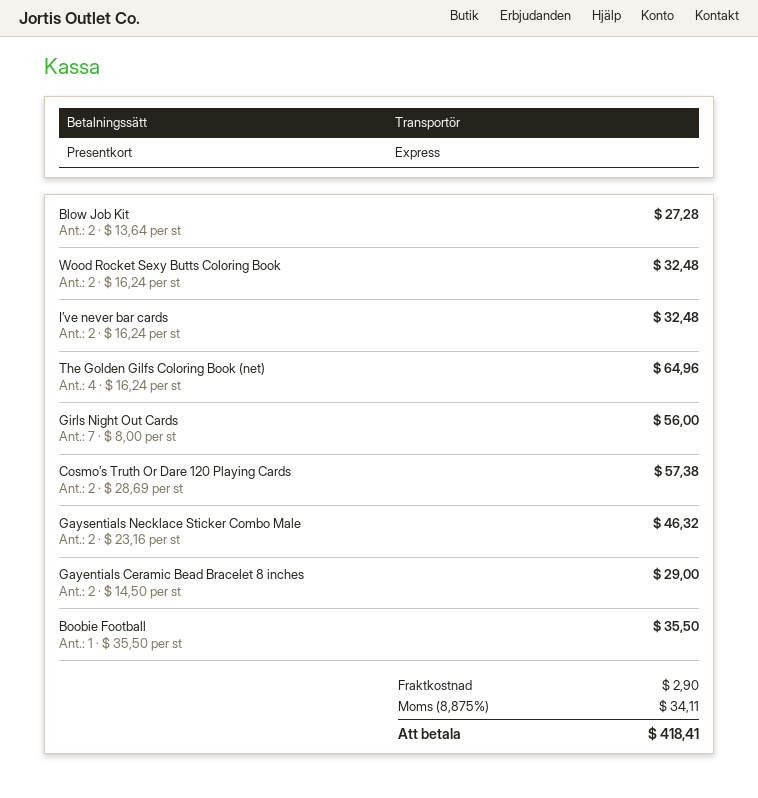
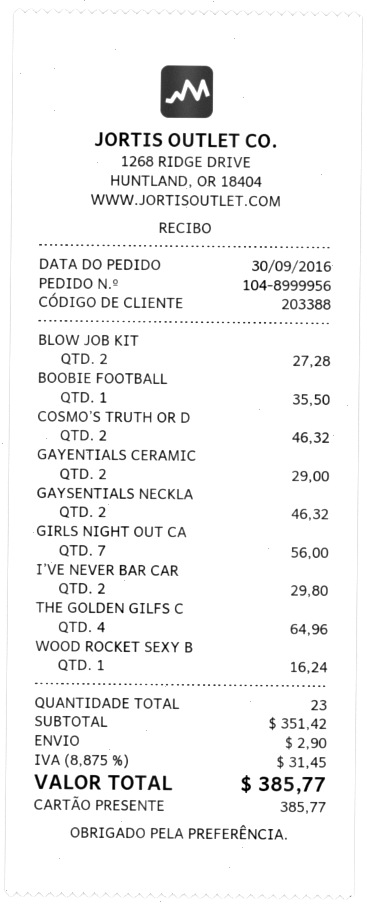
Wood Rocket Sexy Butts Coloring Book: 2 for 32.48 -> 1 for 16.24
I’ve never bar cards: 2 for 32.48 -> 2 for 29.80
Cosmo’s Truth Or Dare 120 Playing Cards: 2 for 57.38 -> 2 for 46.32
tax: 8.875% = 34.11 -> 8.875% = 31.45
total: 418.41 -> 385.77

